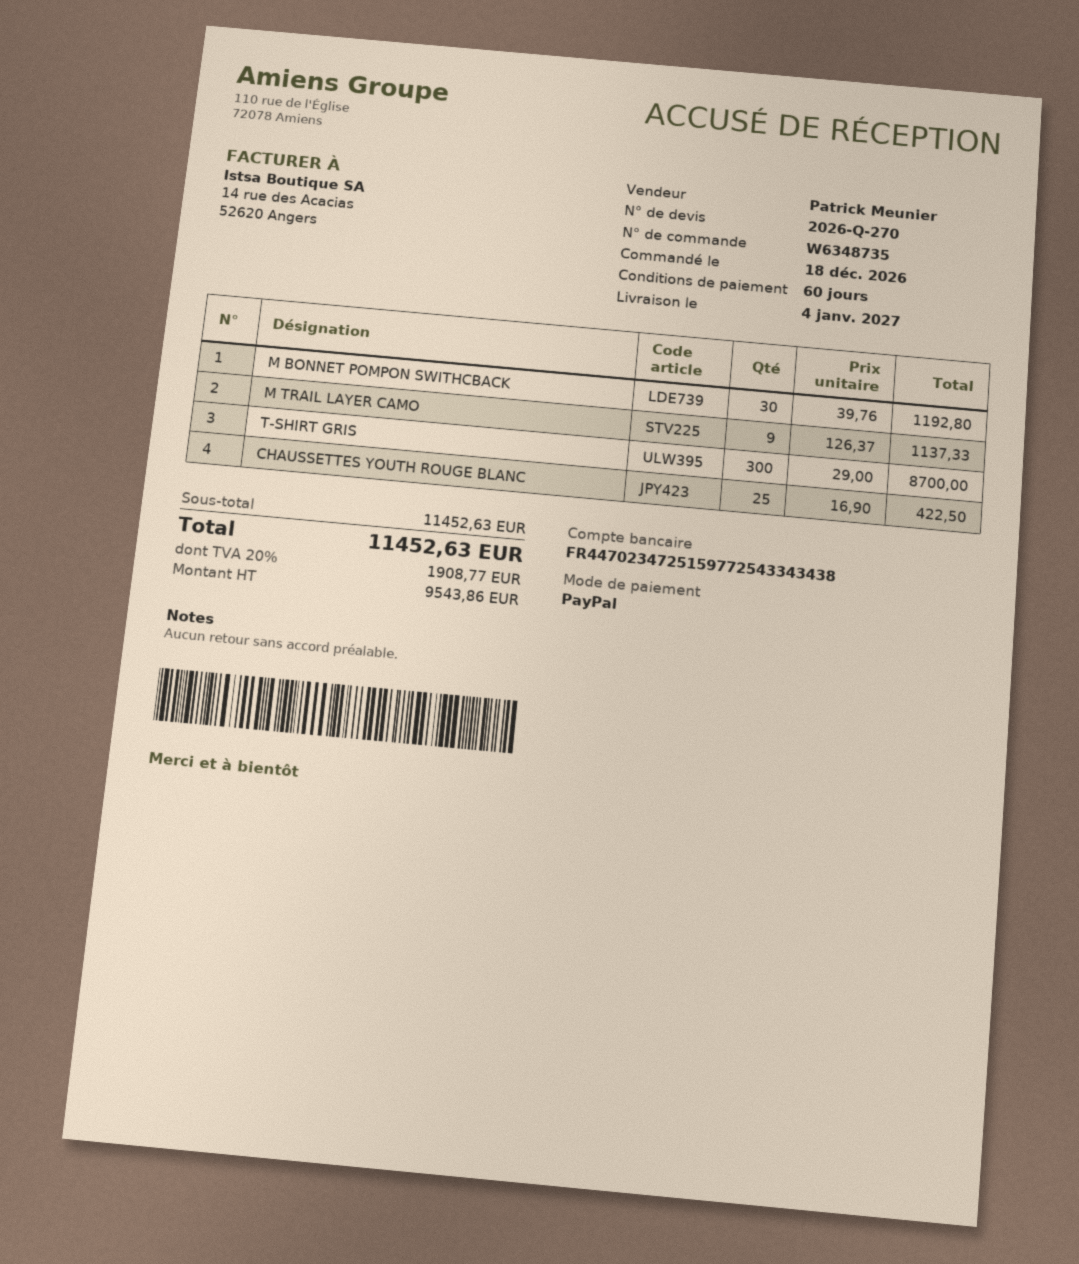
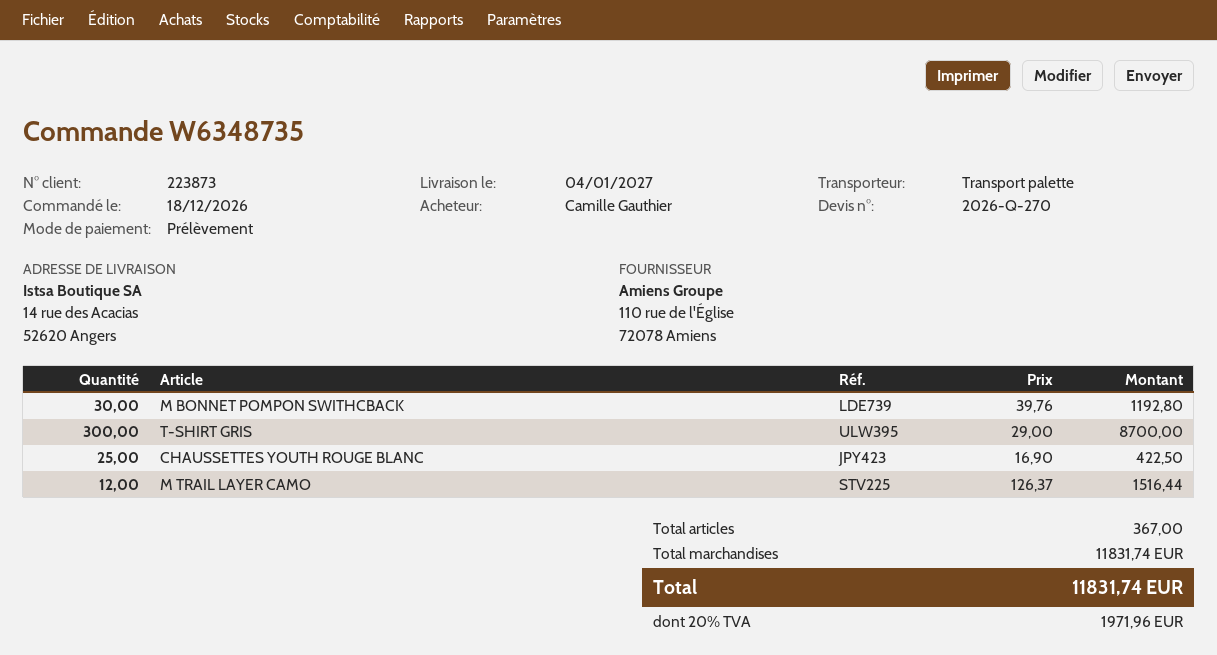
payment method: PayPal -> direct debit
M TRAIL LAYER CAMO: 9 x 126.37 = 1137.33 -> 12 x 126.37 = 1516.44
subtotal: 11452.63 -> 11831.74
tax: 20% = 1908.77 -> 20% = 1971.96
total: 11452.63 -> 11831.74

